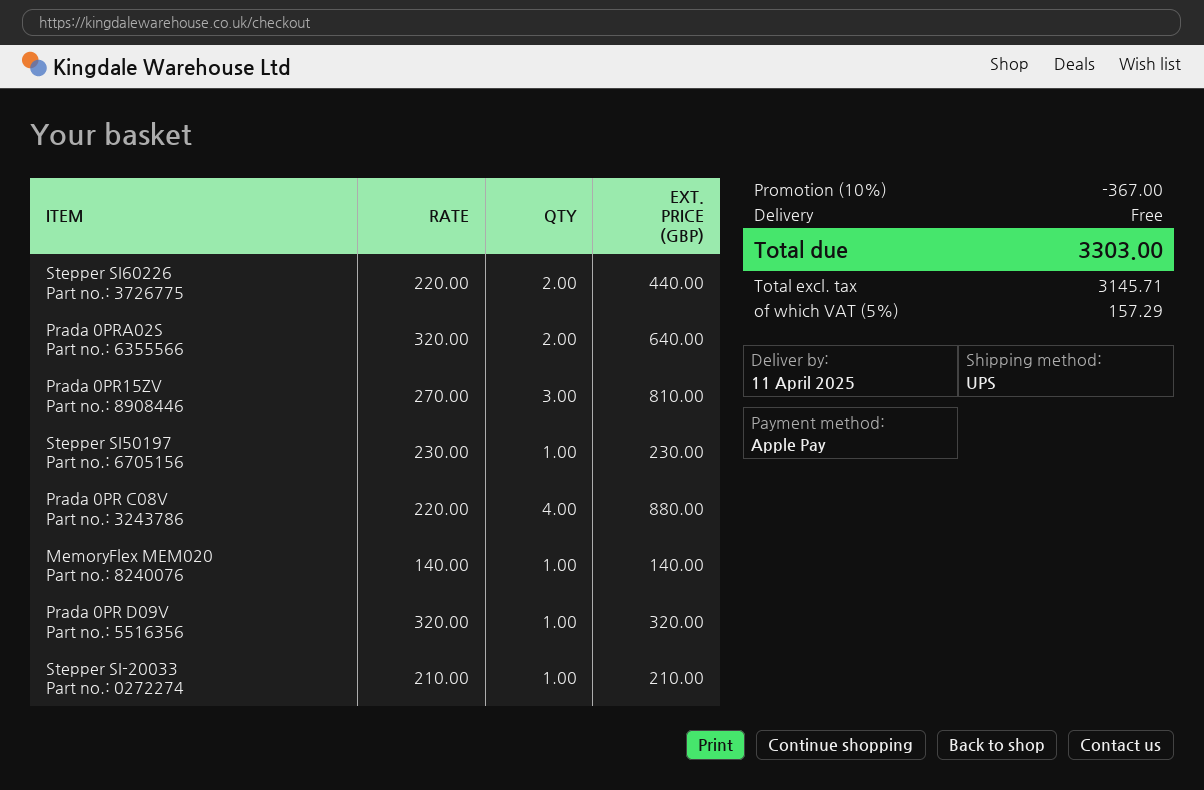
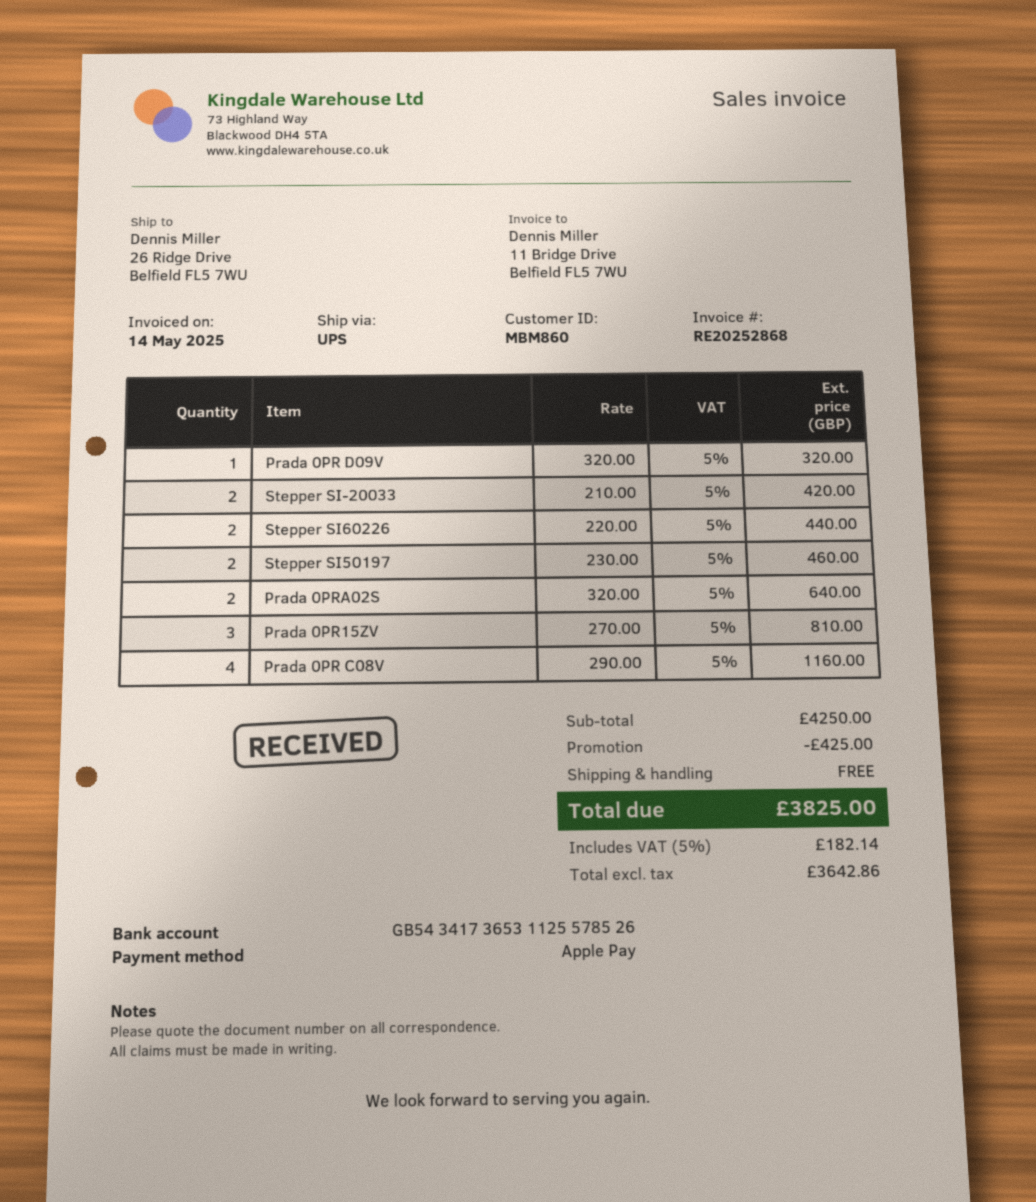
Stepper SI50197: 1 x 230.00 = 230.00 -> 2 x 230.00 = 460.00
Prada 0PR C08V: 4 x 220.00 = 880.00 -> 4 x 290.00 = 1160.00
MemoryFlex MEM020: 1 x 140.00 = 140.00 -> none
Stepper SI-20033: 1 x 210.00 = 210.00 -> 2 x 210.00 = 420.00
discount: 367.00 -> 425.00
net: 3145.71 -> 3642.86
tax: 5% = 157.29 -> 5% = 182.14
total: 3303.00 -> 3825.00

